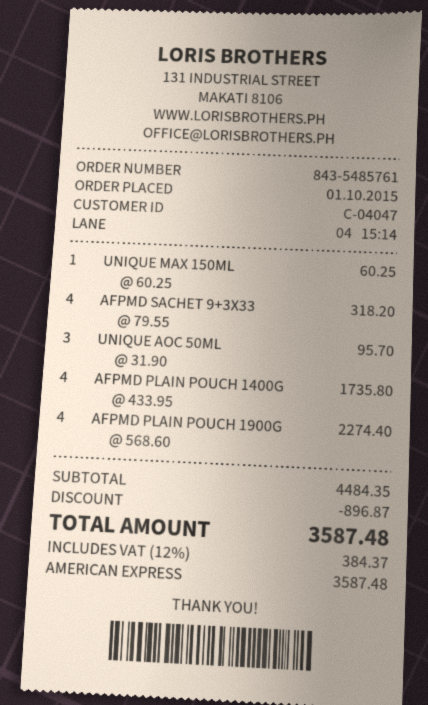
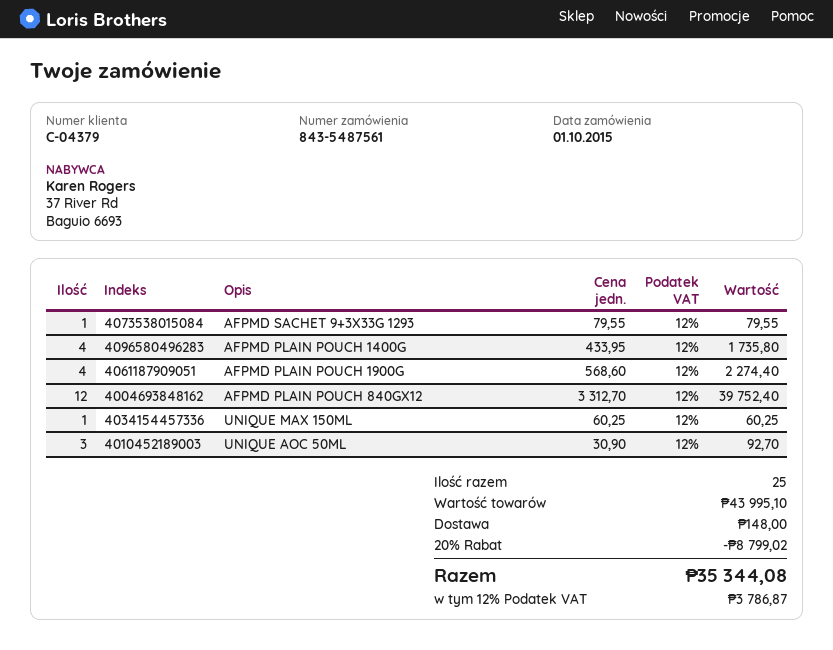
order number: 843-5485761 -> 843-5487561
customer number: C-04047 -> C-04379
AFPMD SACHET 9+3X33: 4 x 79.55 = 318.20 -> 1 x 79.55 = 79.55
UNIQUE AOC 50ML: 3 x 31.90 = 95.70 -> 3 x 30.90 = 92.70
AFPMD PLAIN POUCH 840GX12: none -> 12 x 3312.70 = 39752.40
subtotal: 4484.35 -> 43995.10
discount: 896.87 -> 8799.02
shipping: none -> 148.00
tax: 12% = 384.37 -> 12% = 3786.87
total: 3587.48 -> 35344.08

